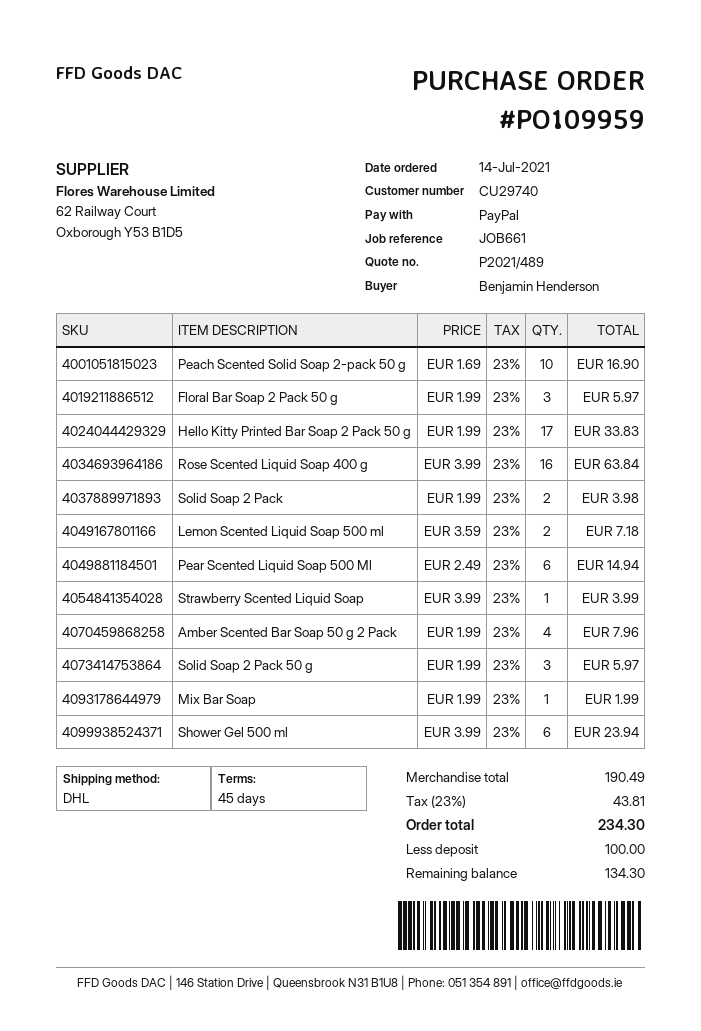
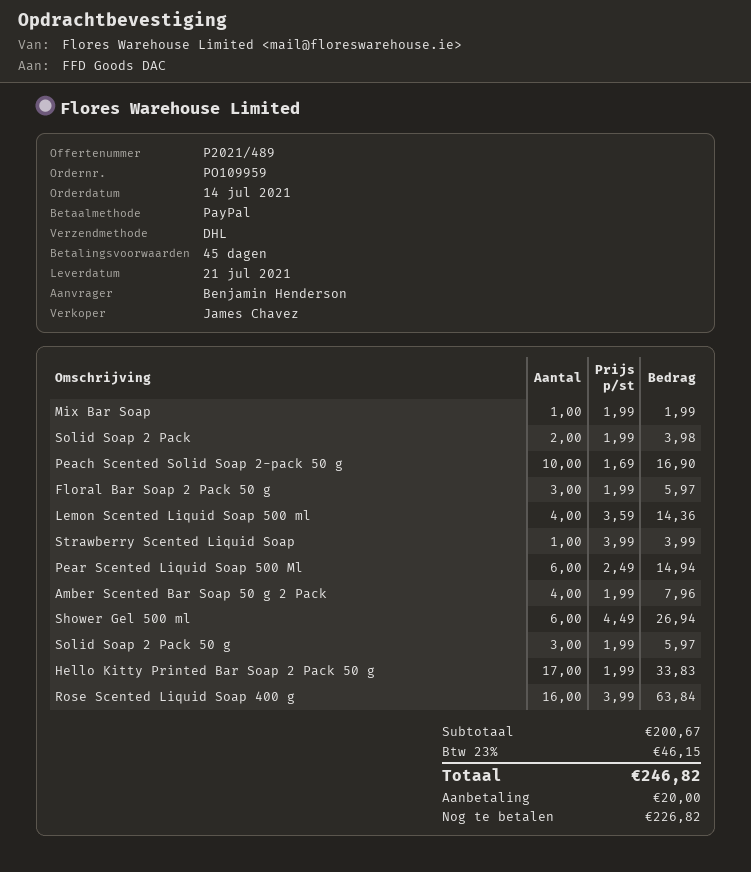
Lemon Scented Liquid Soap 500 ml: 2 x 3.59 = 7.18 -> 4 x 3.59 = 14.36
Shower Gel 500 ml: 6 x 3.99 = 23.94 -> 6 x 4.49 = 26.94
subtotal: 190.49 -> 200.67
tax: 23% = 43.81 -> 23% = 46.15
total: 234.30 -> 246.82
deposit: 100.00 -> 20.00
balance: 134.30 -> 226.82

